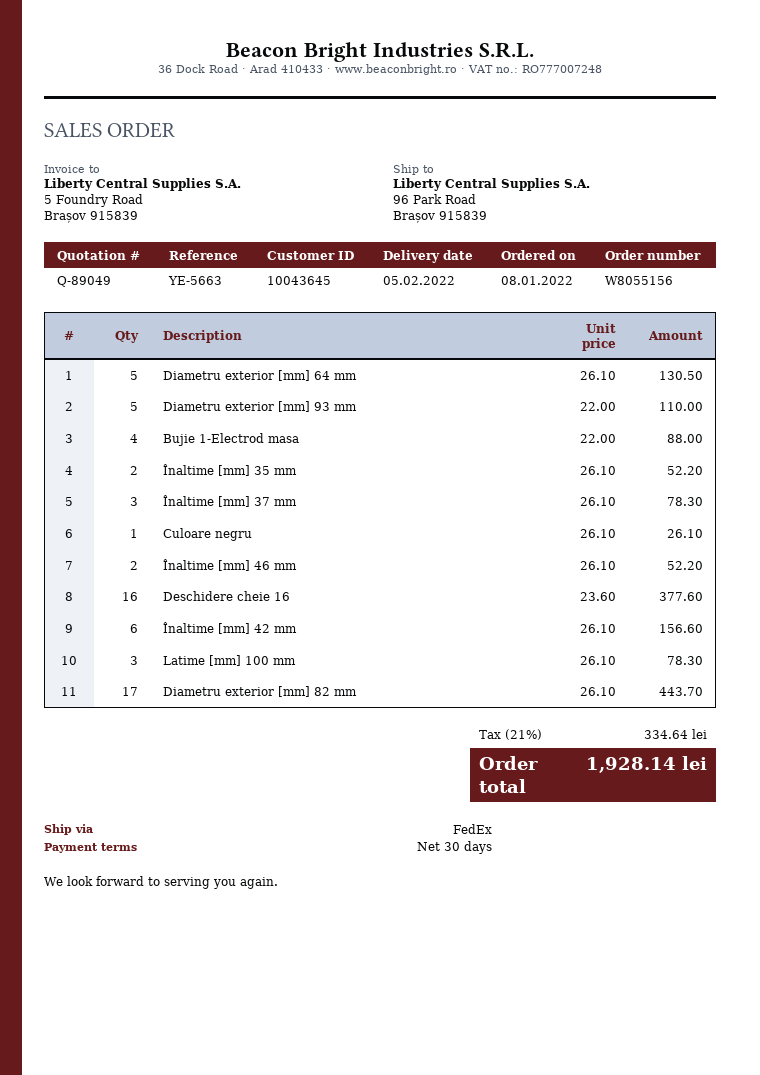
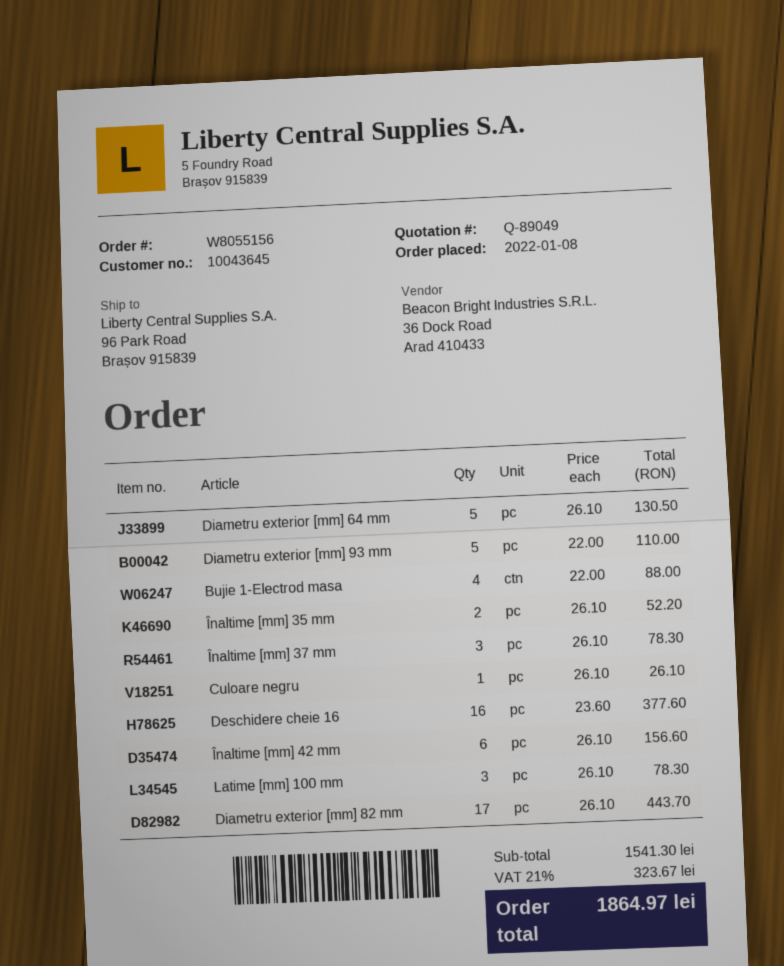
Înaltime [mm] 46 mm: 2 x 26.10 = 52.20 -> none
tax: 21% = 334.64 -> 21% = 323.67
total: 1928.14 -> 1864.97

